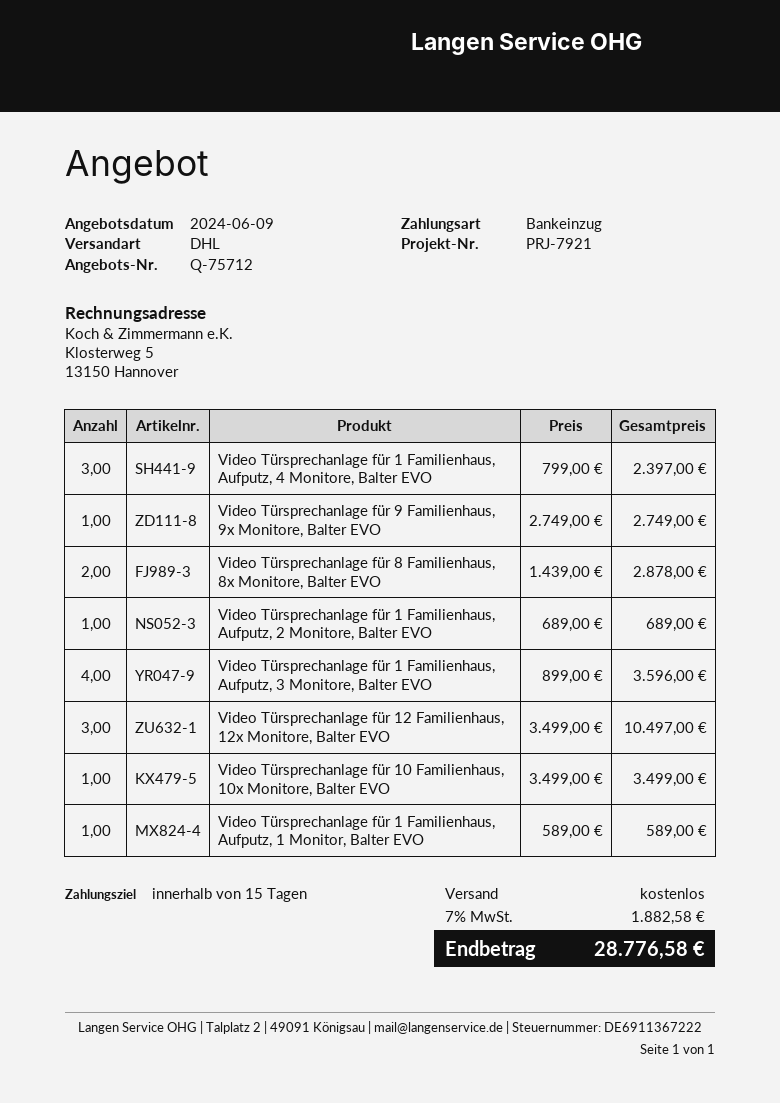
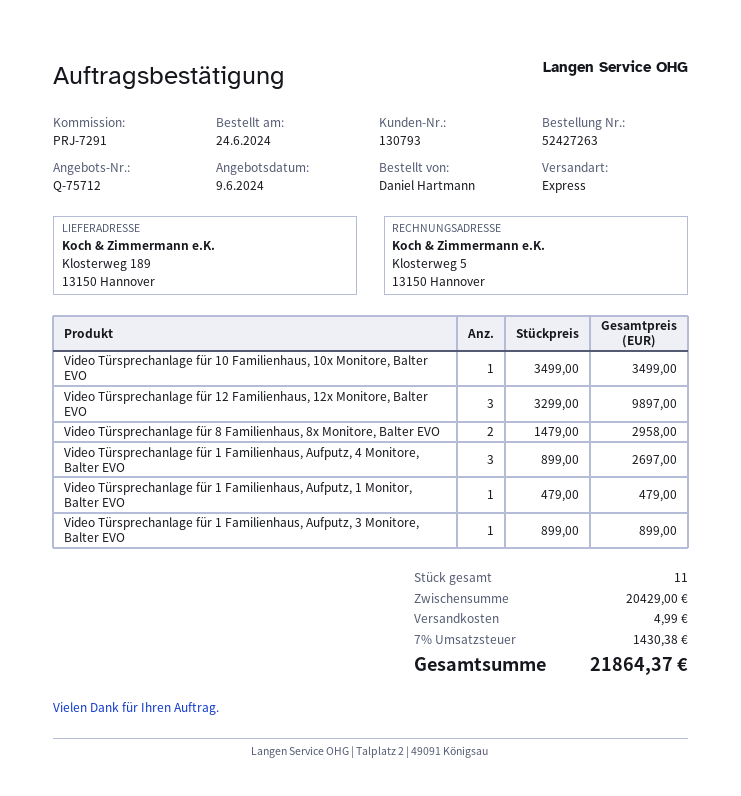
reference: PRJ-7921 -> PRJ-7291
shipping method: DHL -> express
Video Türsprechanlage für 1 Familienhaus, Aufputz, 4 Monitore, Balter EVO: 3 x 799.00 = 2397.00 -> 3 x 899.00 = 2697.00
Video Türsprechanlage für 9 Familienhaus, 9x Monitore, Balter EVO: 1 x 2749.00 = 2749.00 -> none
Video Türsprechanlage für 8 Familienhaus, 8x Monitore, Balter EVO: 2 x 1439.00 = 2878.00 -> 2 x 1479.00 = 2958.00
Video Türsprechanlage für 1 Familienhaus, Aufputz, 2 Monitore, Balter EVO: 1 x 689.00 = 689.00 -> none
Video Türsprechanlage für 1 Familienhaus, Aufputz, 3 Monitore, Balter EVO: 4 x 899.00 = 3596.00 -> 1 x 899.00 = 899.00
Video Türsprechanlage für 12 Familienhaus, 12x Monitore, Balter EVO: 3 x 3499.00 = 10497.00 -> 3 x 3299.00 = 9897.00
Video Türsprechanlage für 1 Familienhaus, Aufputz, 1 Monitor, Balter EVO: 1 x 589.00 = 589.00 -> 1 x 479.00 = 479.00
shipping: 0.00 -> 4.99
tax: 7% = 1882.58 -> 7% = 1430.38
total: 28776.58 -> 21864.37

